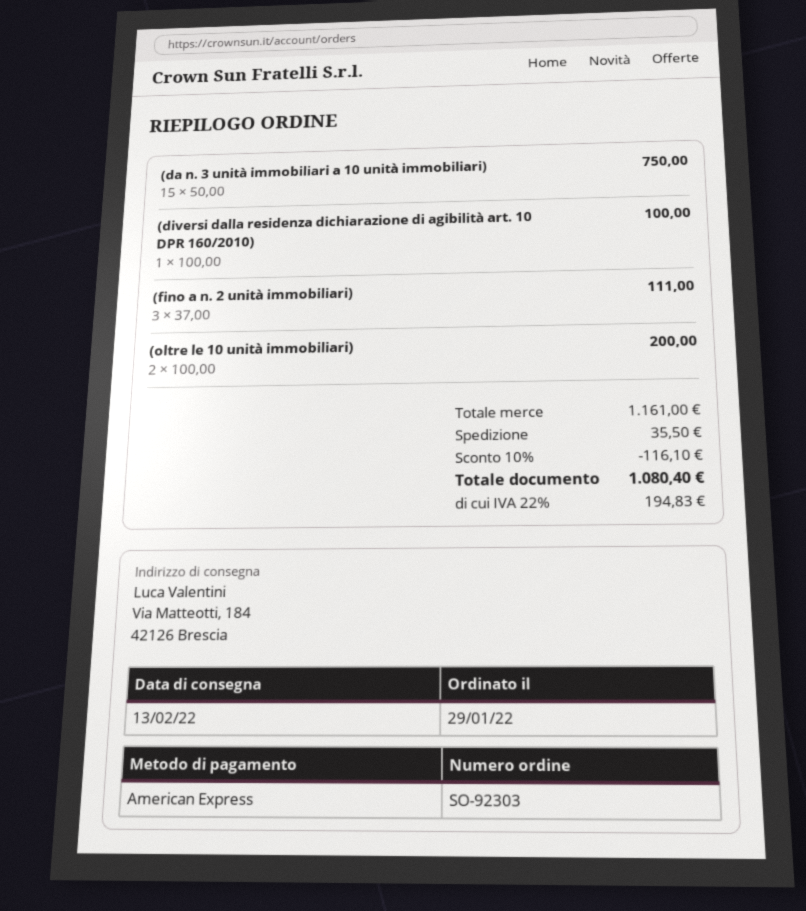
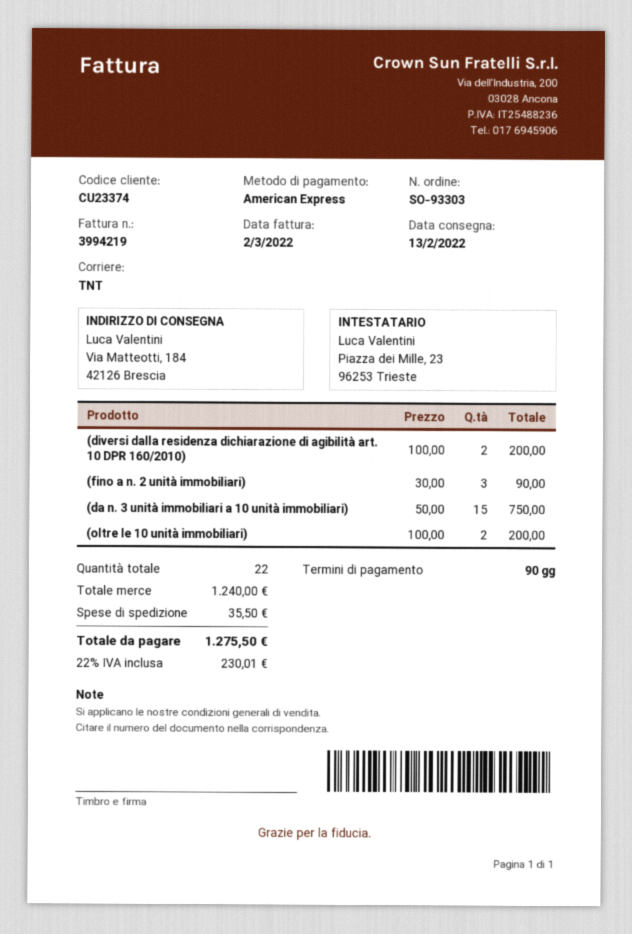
order number: SO-92303 -> SO-93303
(diversi dalla residenza dichiarazione di agibilità art. 10 DPR 160/2010): 1 x 100.00 = 100.00 -> 2 x 100.00 = 200.00
(fino a n. 2 unità immobiliari): 3 x 37.00 = 111.00 -> 3 x 30.00 = 90.00
subtotal: 1161.00 -> 1240.00
discount: 10% = 116.10 -> none
tax: 22% = 194.83 -> 22% = 230.01
total: 1080.40 -> 1275.50

